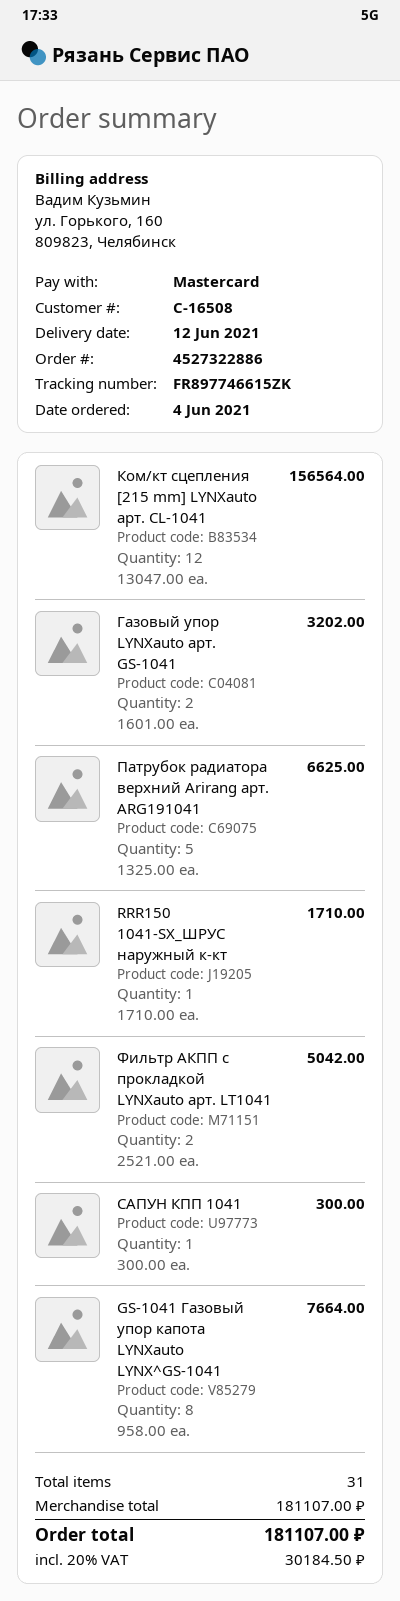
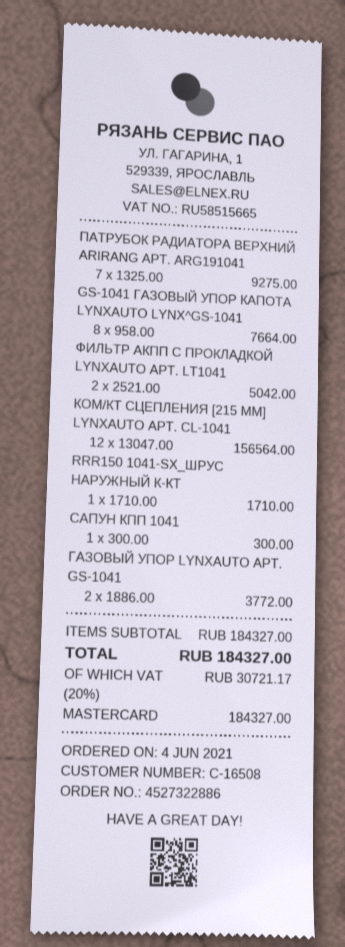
Газовый упор LYNXauto арт. GS-1041: 2 x 1601.00 = 3202.00 -> 2 x 1886.00 = 3772.00
Патрубок радиатора верхний Arirang арт. ARG191041: 5 x 1325.00 = 6625.00 -> 7 x 1325.00 = 9275.00
subtotal: 181107.00 -> 184327.00
tax: 20% = 30184.50 -> 20% = 30721.17
total: 181107.00 -> 184327.00

